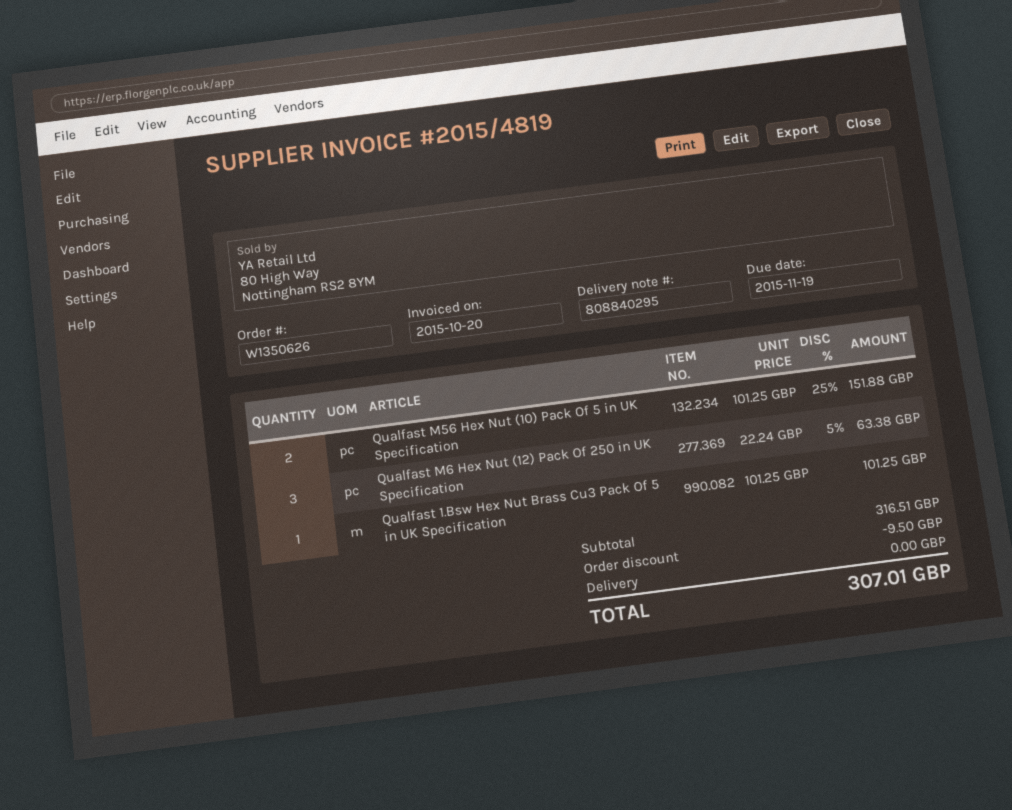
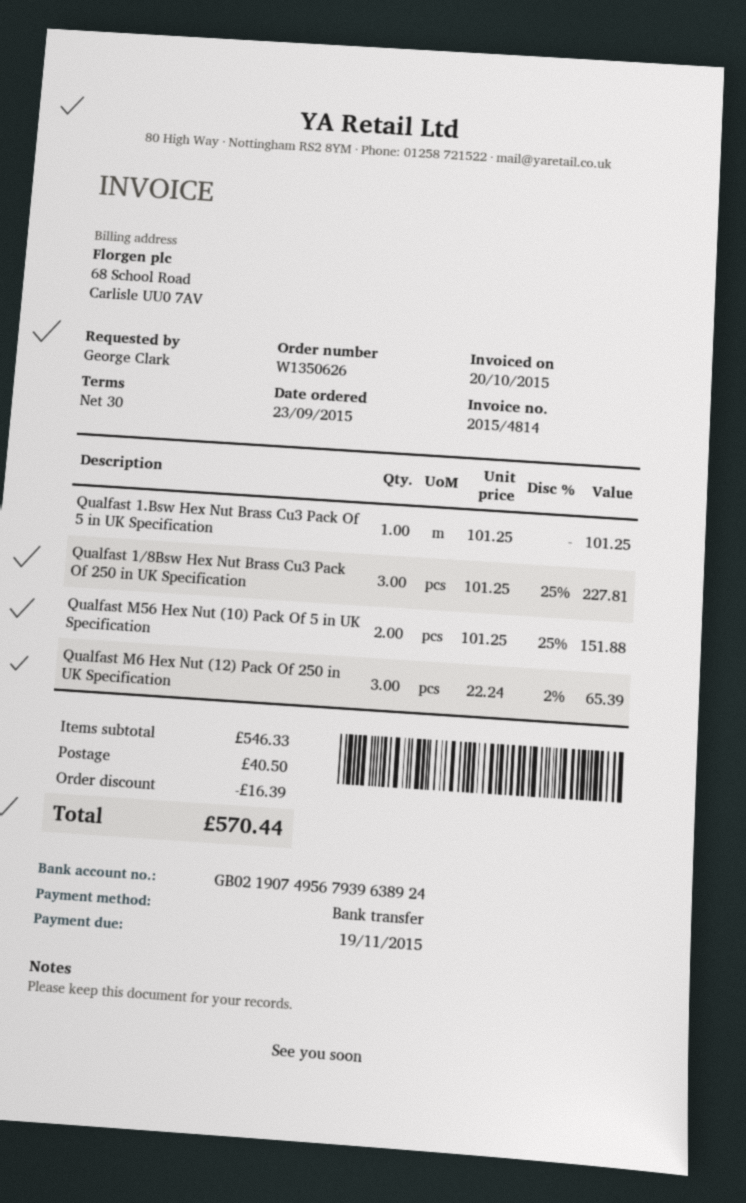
invoice number: 2015/4819 -> 2015/4814
Qualfast M6 Hex Nut (12) Pack Of 250 in UK Specification: 3 x 22.24 - 5% = 63.38 -> 3 x 22.24 - 2% = 65.39
Qualfast 1/8Bsw Hex Nut Brass Cu3 Pack Of 250 in UK Specification: none -> 3 x 101.25 - 25% = 227.81
subtotal: 316.51 -> 546.33
discount: 9.50 -> 16.39
shipping: 0.00 -> 40.50
total: 307.01 -> 570.44

